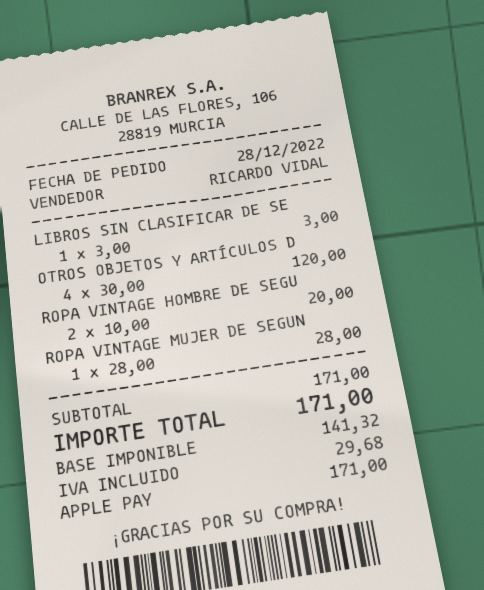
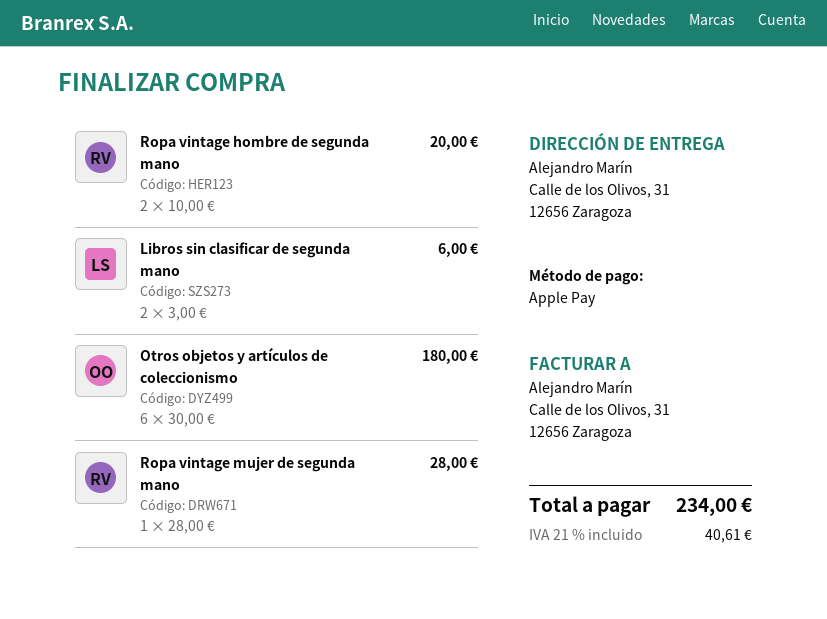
LIBROS SIN CLASIFICAR DE SE: 1 x 3.00 = 3.00 -> 2 x 3.00 = 6.00
OTROS OBJETOS Y ARTÍCULOS D: 4 x 30.00 = 120.00 -> 6 x 30.00 = 180.00
tax: 29.68 -> 40.61
total: 171.00 -> 234.00

